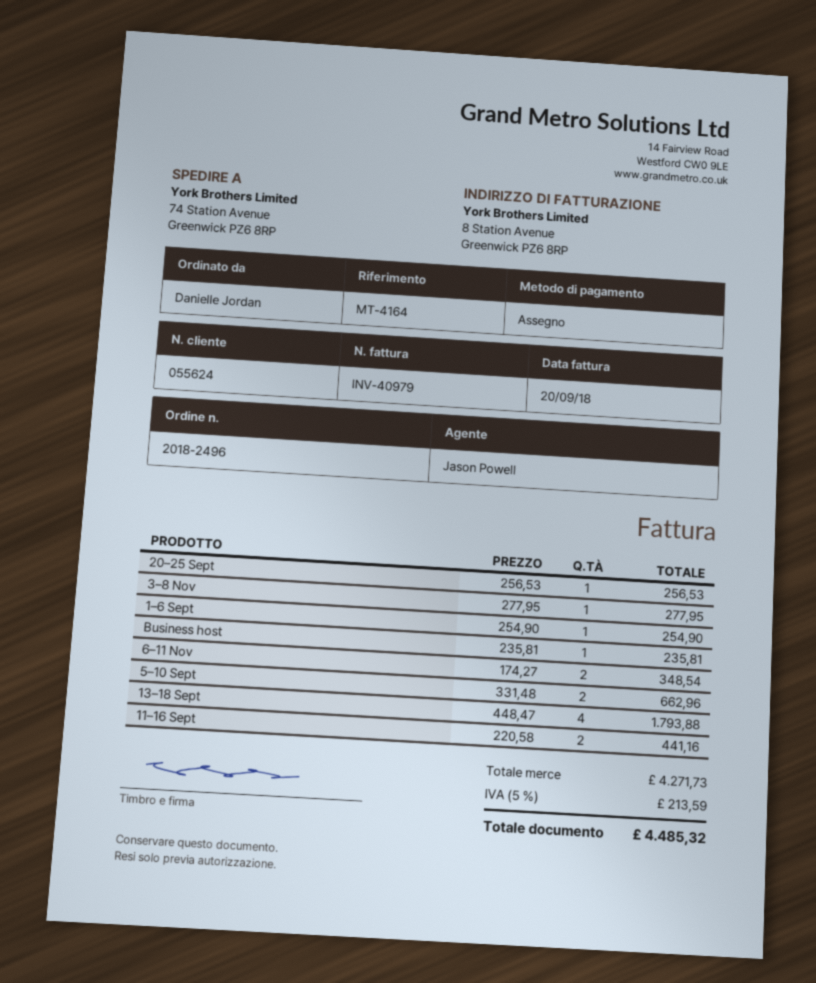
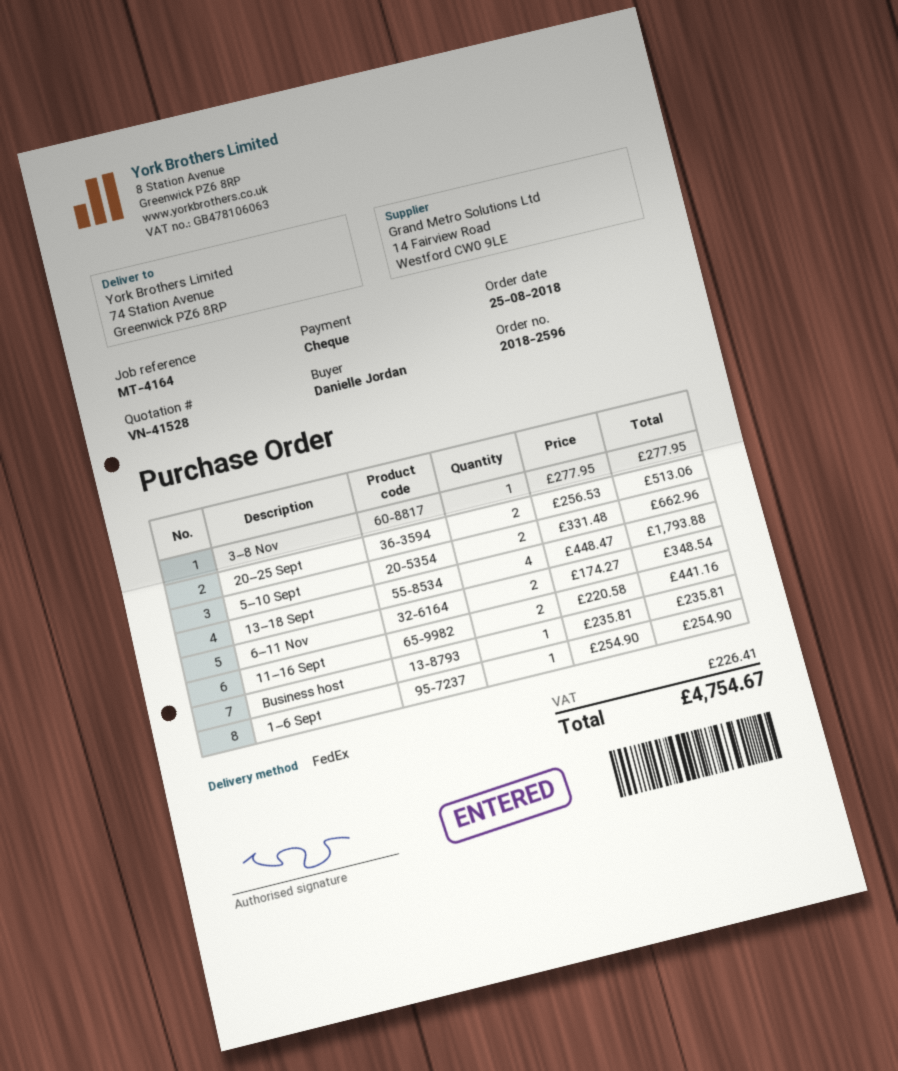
order number: 2018-2496 -> 2018-2596
20–25 Sept: 1 x 256.53 = 256.53 -> 2 x 256.53 = 513.06
tax: 213.59 -> 226.41
total: 4485.32 -> 4754.67

